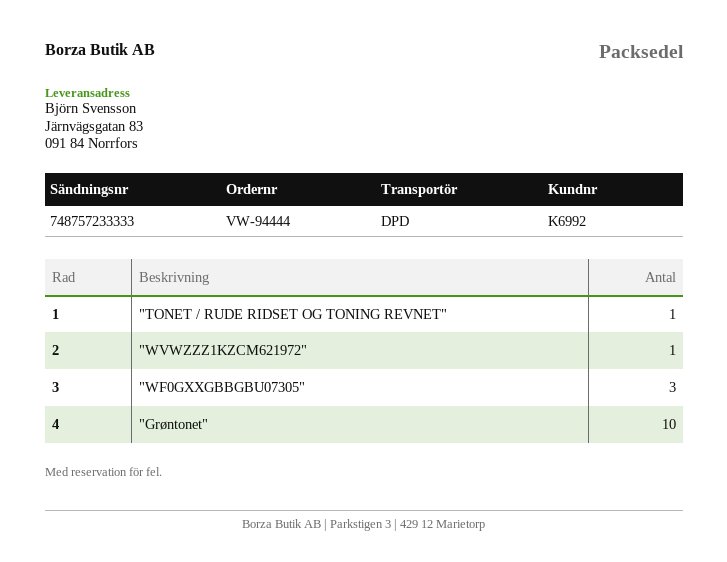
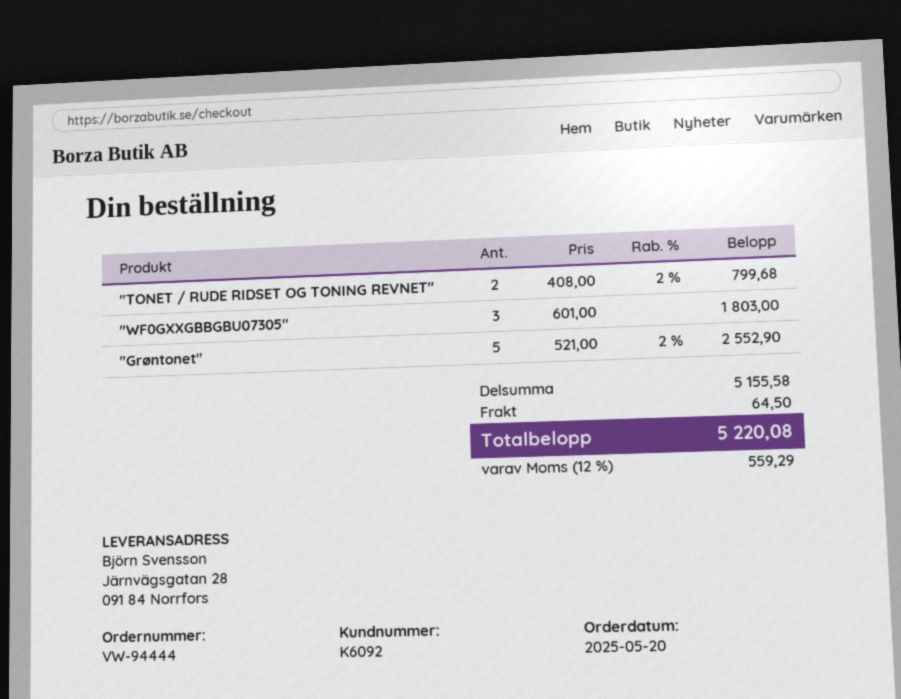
customer number: K6992 -> K6092
ship to: Järnvägsgatan 83, 091 84 Norrfors -> Järnvägsgatan 28, 091 84 Norrfors
"TONET / RUDE RIDSET OG TONING REVNET": 1 -> 2
"WVWZZZ1KZCM621972": 1 -> none
"Grøntonet": 10 -> 5

